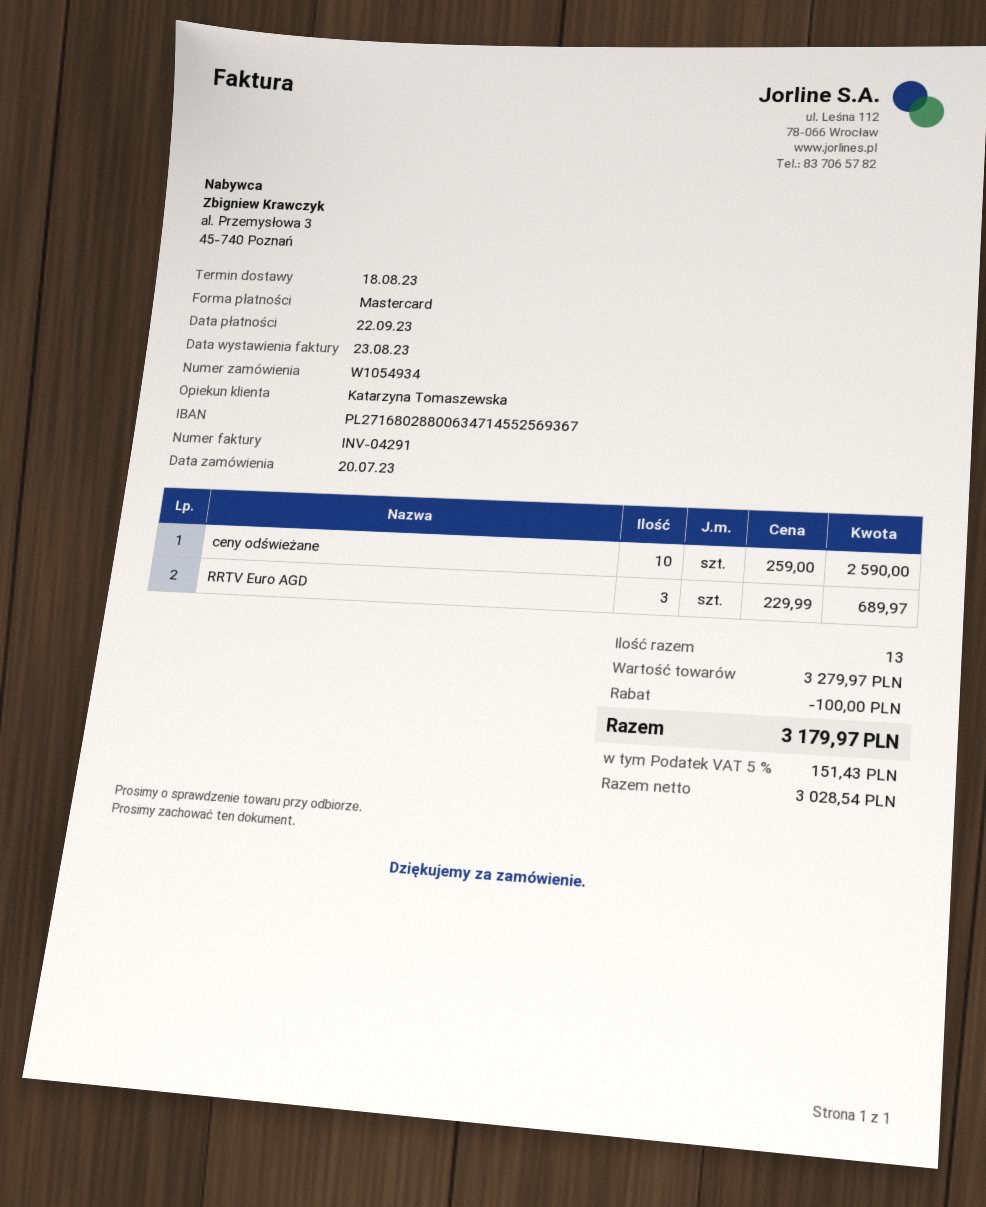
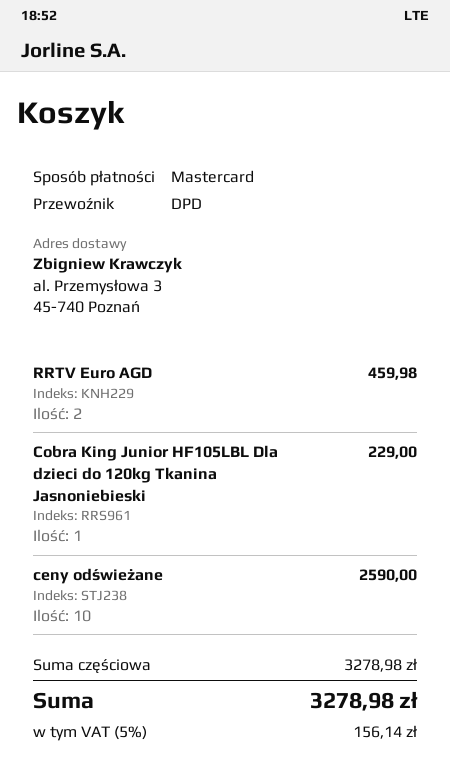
RRTV Euro AGD: 3 for 689.97 -> 2 for 459.98
Cobra King Junior HF105LBL Dla dzieci do 120kg Tkanina Jasnoniebieski: none -> 1 for 229.00
subtotal: 3279.97 -> 3278.98
discount: 100.00 -> none
tax: 5% = 151.43 -> 5% = 156.14
total: 3179.97 -> 3278.98

